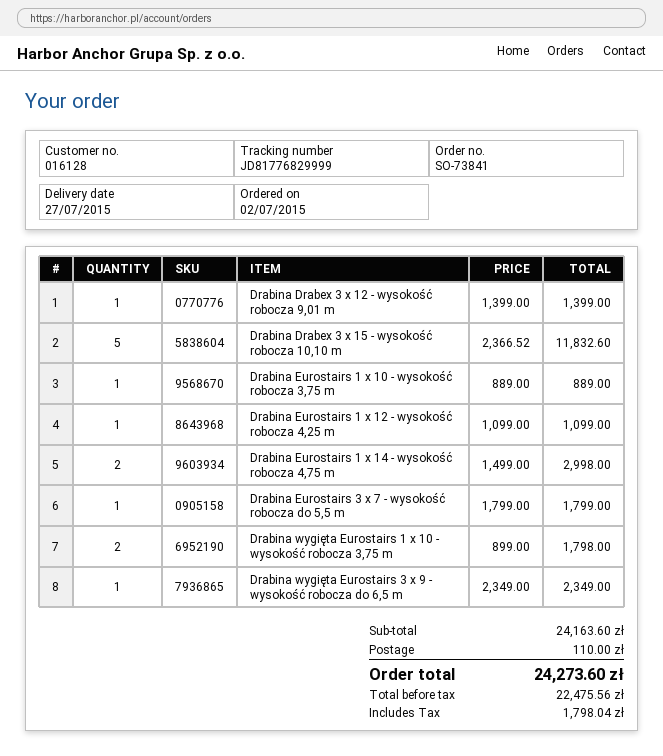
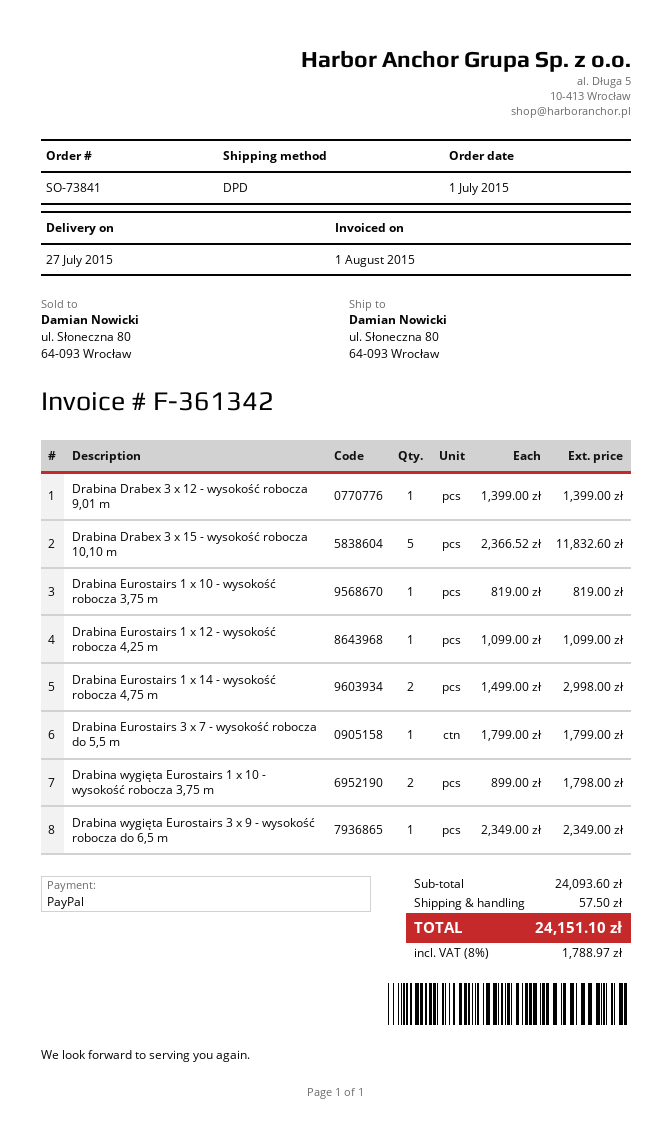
order date: 2015-07-02 -> 2015-07-01
Drabina Eurostairs 1 x 10 - wysokość robocza 3,75 m: 1 x 889.00 = 889.00 -> 1 x 819.00 = 819.00
subtotal: 24163.60 -> 24093.60
shipping: 110.00 -> 57.50
tax: 1798.04 -> 1788.97
total: 24273.60 -> 24151.10

